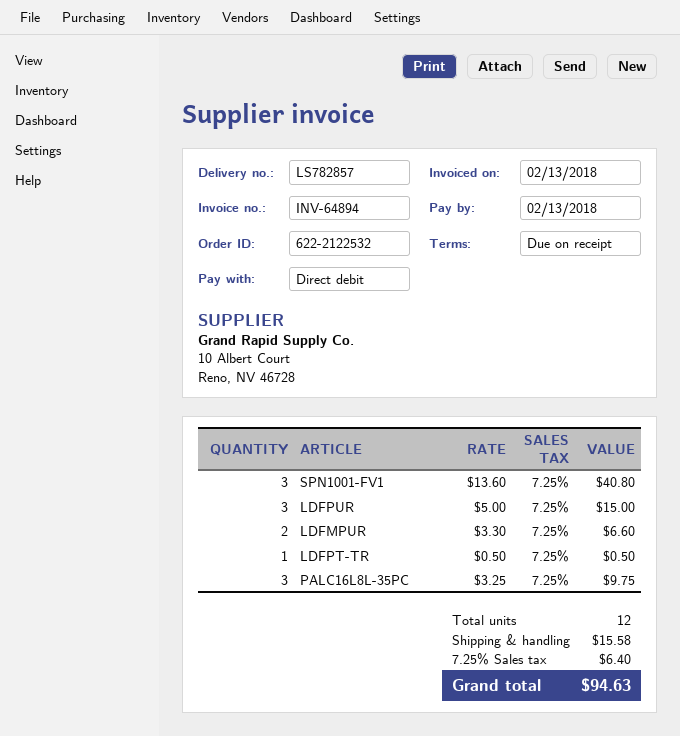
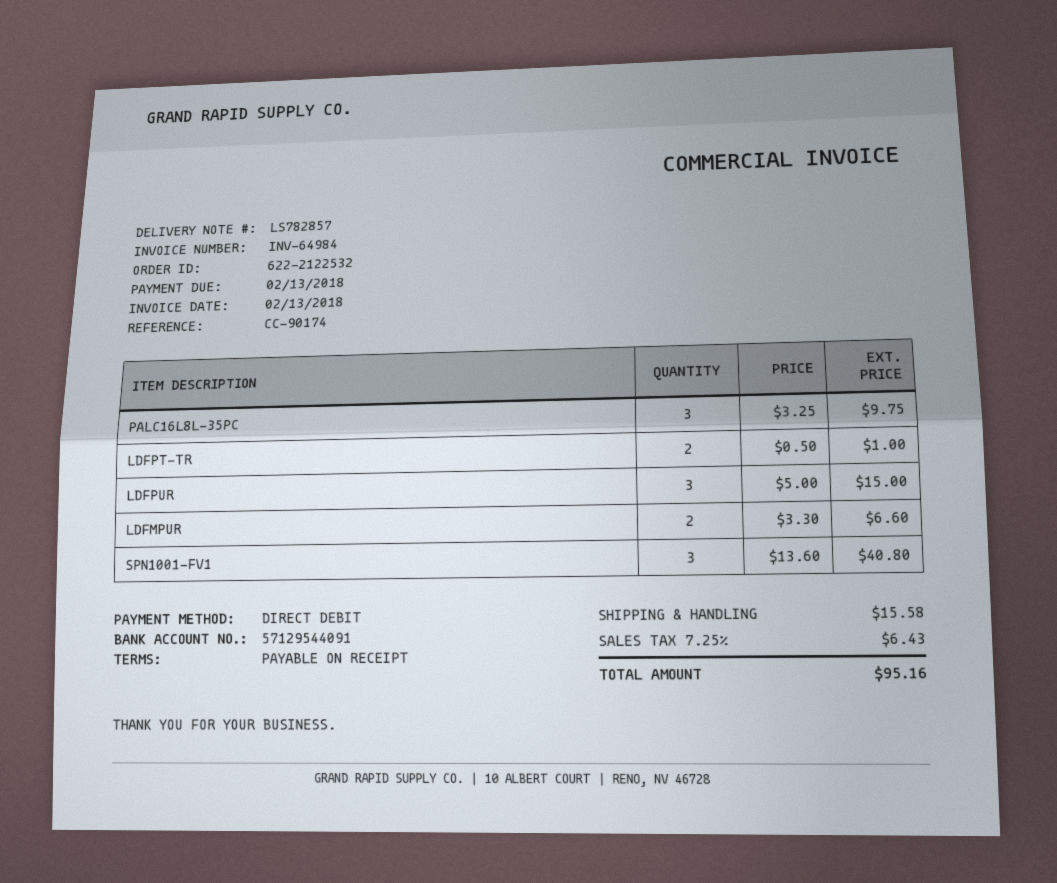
invoice number: INV-64894 -> INV-64984
LDFPT-TR: 1 x 0.50 = 0.50 -> 2 x 0.50 = 1.00
tax: 7.25% = 6.40 -> 7.25% = 6.43
total: 94.63 -> 95.16

